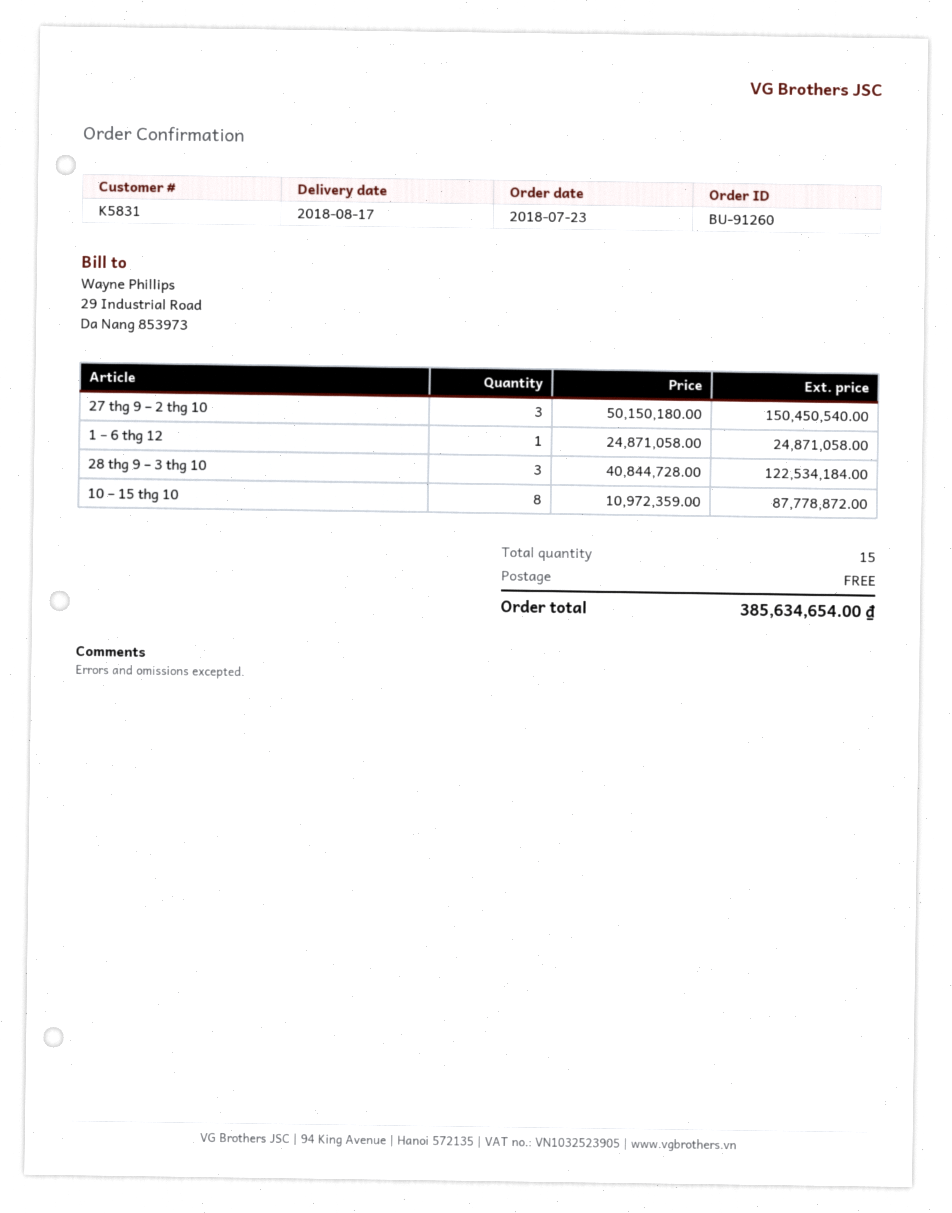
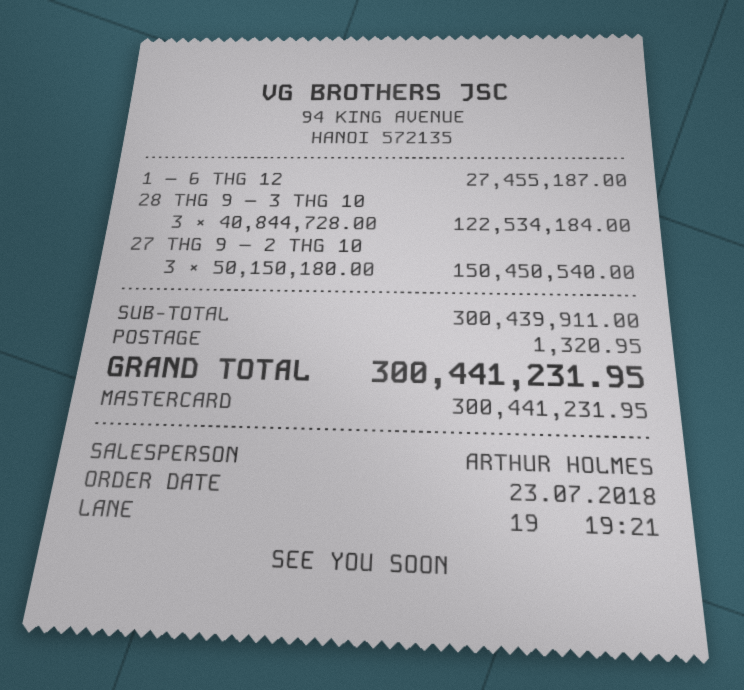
1 – 6 thg 12: 1 x 24871058.00 = 24871058.00 -> 1 x 27455187.00 = 27455187.00
10 – 15 thg 10: 8 x 10972359.00 = 87778872.00 -> none
shipping: 0.00 -> 1320.95
total: 385634654.00 -> 300441231.95

